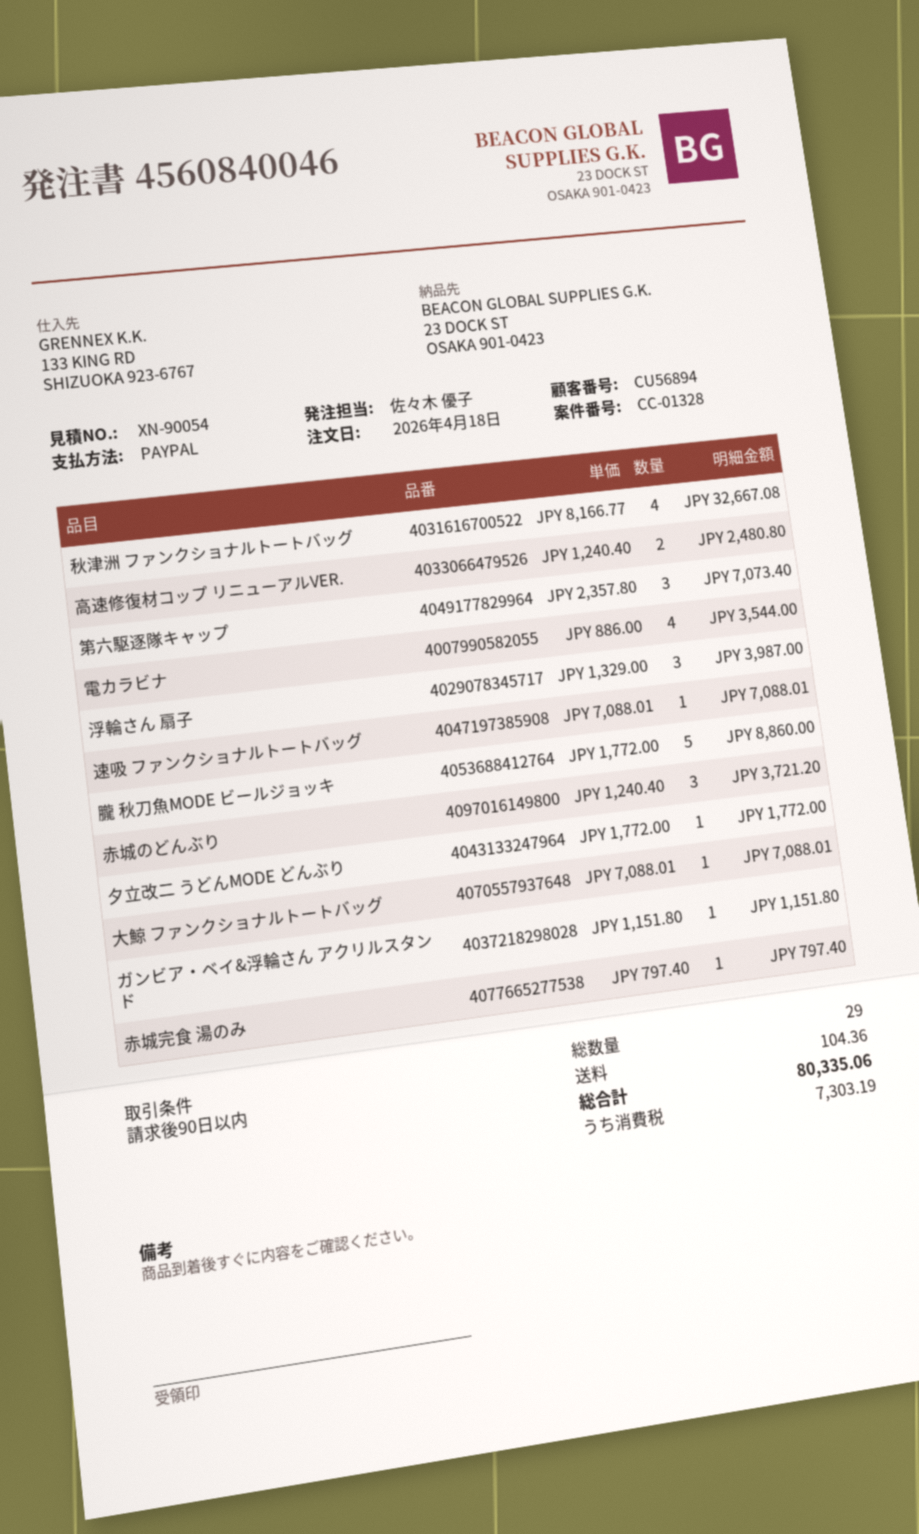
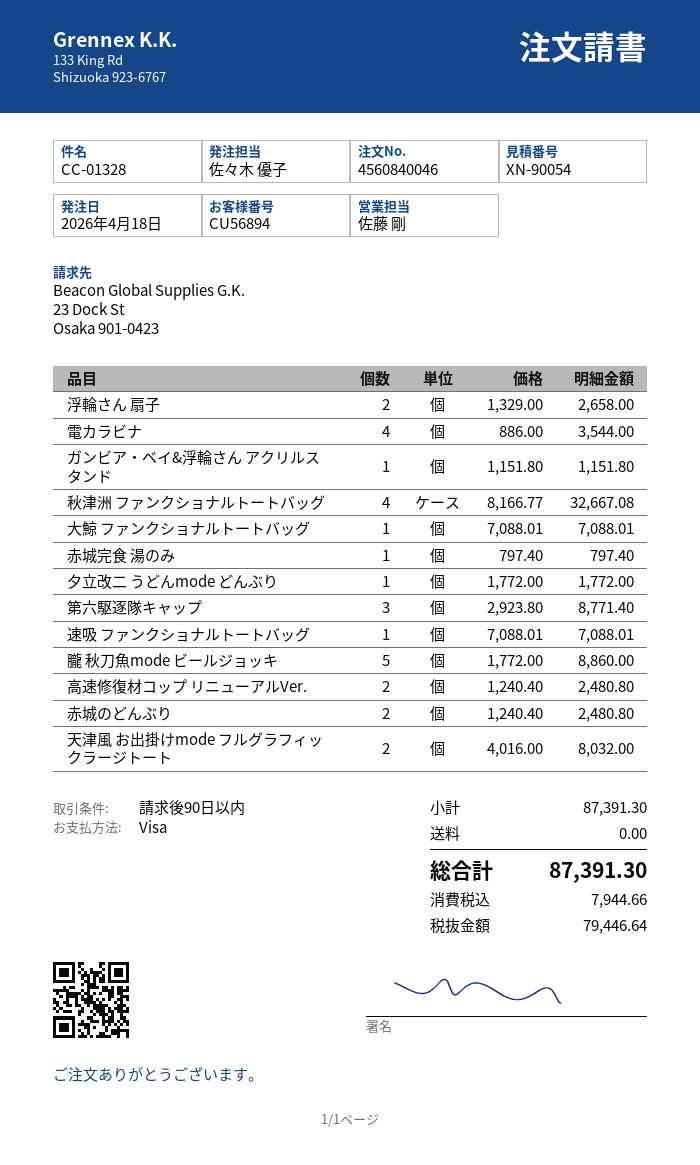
payment method: PayPal -> Visa
第六駆逐隊キャップ: 3 x 2357.80 = 7073.40 -> 3 x 2923.80 = 8771.40
浮輪さん 扇子: 3 x 1329.00 = 3987.00 -> 2 x 1329.00 = 2658.00
赤城のどんぶり: 3 x 1240.40 = 3721.20 -> 2 x 1240.40 = 2480.80
天津風 お出掛けmode フルグラフィックラージトート: none -> 2 x 4016.00 = 8032.00
shipping: 104.36 -> 0.00
tax: 7303.19 -> 7944.66
total: 80335.06 -> 87391.30

